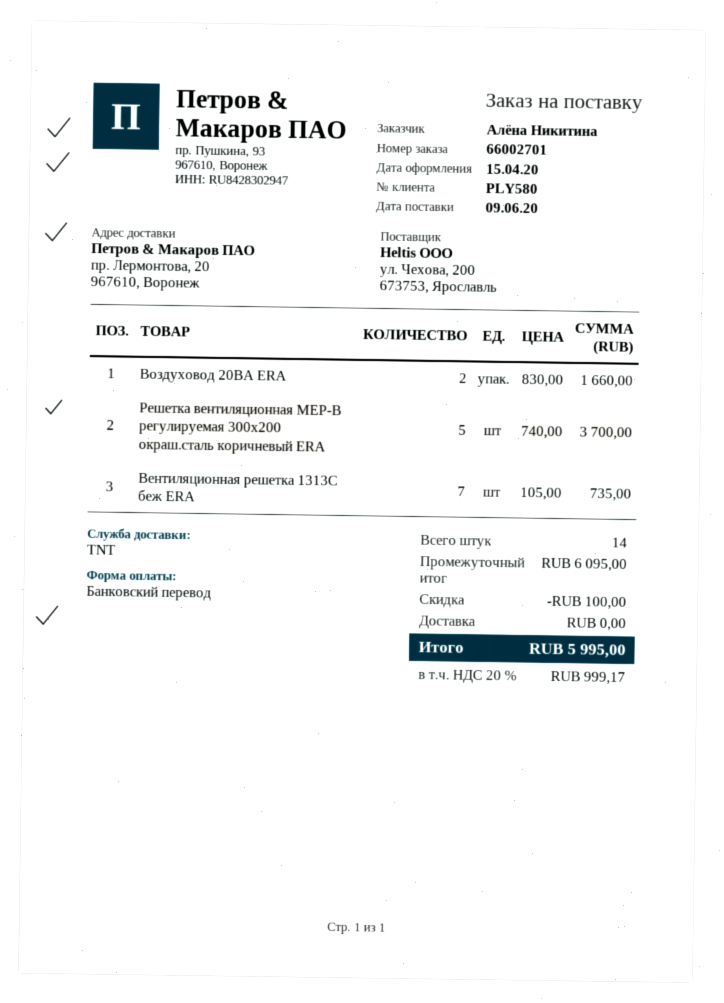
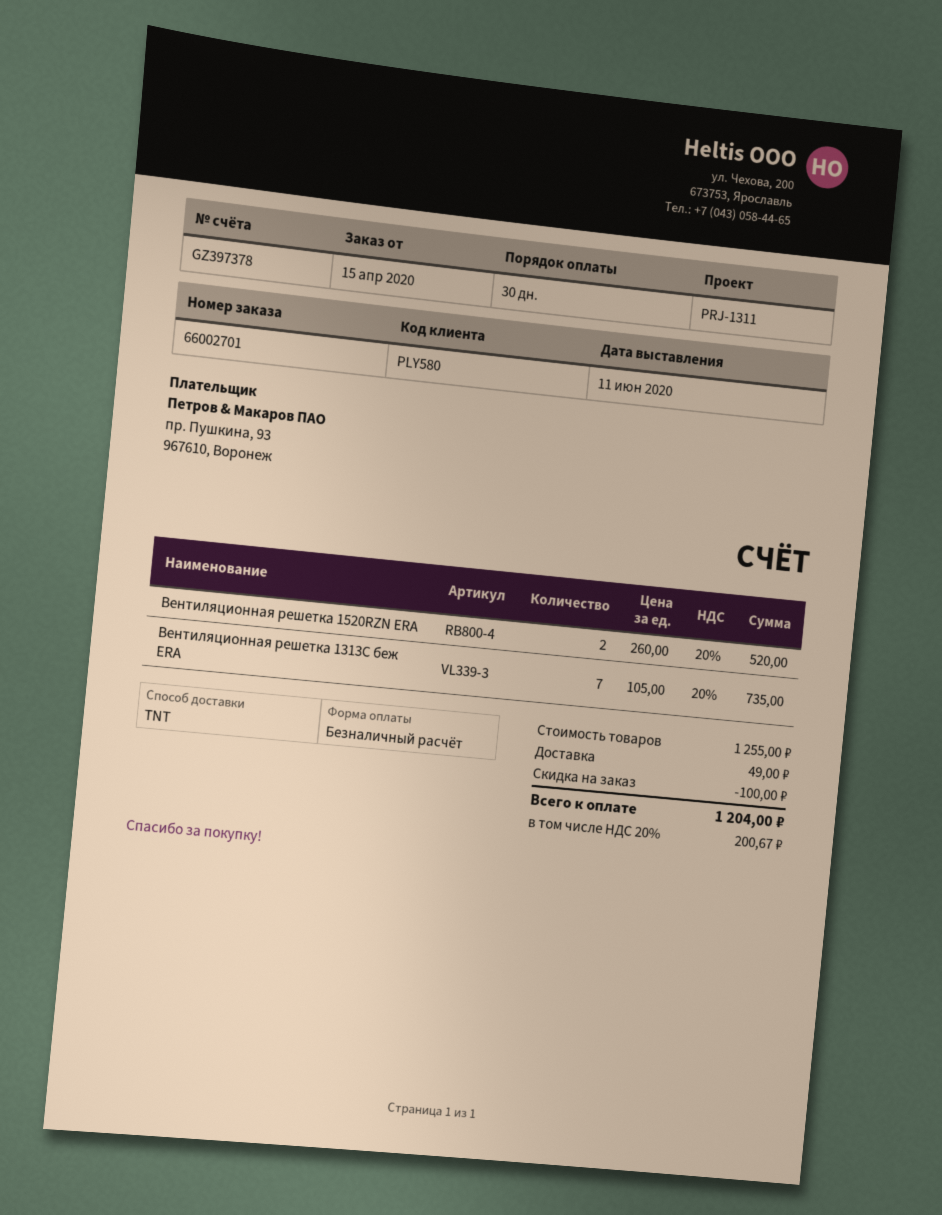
Воздуховод 20ВА ERA: 2 x 830.00 = 1660.00 -> none
Решетка вентиляционная МЕР-В регулируемая 300х200 окраш.сталь коричневый ERA: 5 x 740.00 = 3700.00 -> none
Вентиляционная решетка 1520RZN ERA: none -> 2 x 260.00 = 520.00
subtotal: 6095.00 -> 1255.00
shipping: 0.00 -> 49.00
tax: 20% = 999.17 -> 20% = 200.67
total: 5995.00 -> 1204.00

